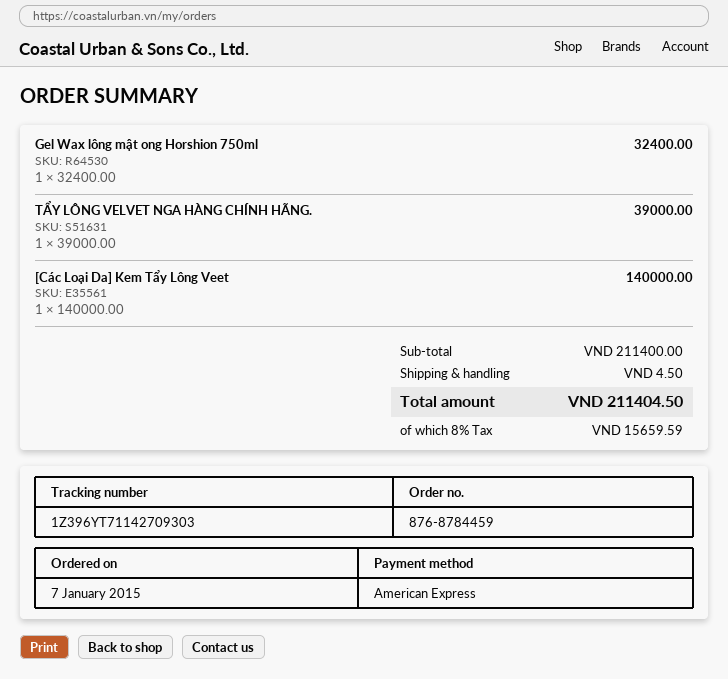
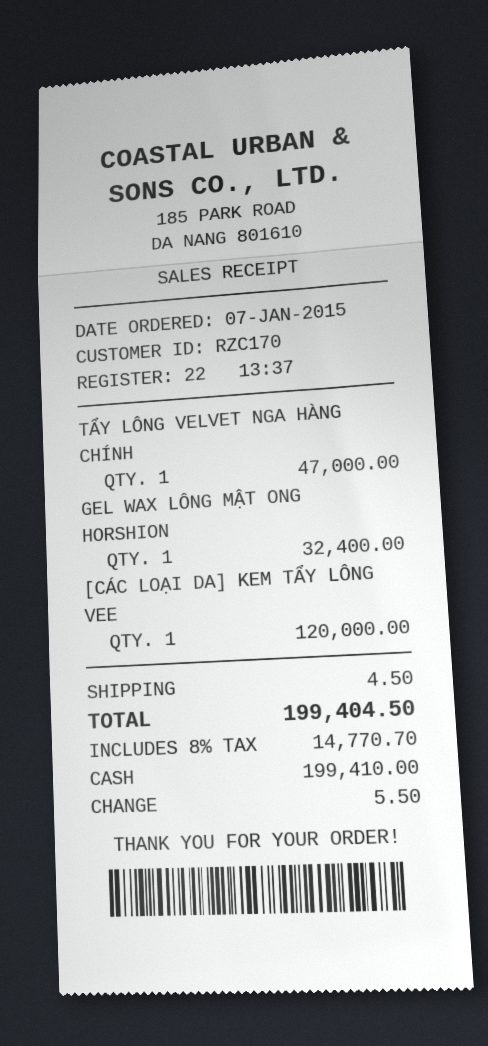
payment method: American Express -> cash
TẨY LÔNG VELVET NGA HÀNG CHÍNH HÃNG.: 1 for 39000.00 -> 1 for 47000.00
[Các Loại Da] Kem Tẩy Lông Veet: 1 for 140000.00 -> 1 for 120000.00
tax: 8% = 15659.59 -> 8% = 14770.70
total: 211404.50 -> 199404.50

